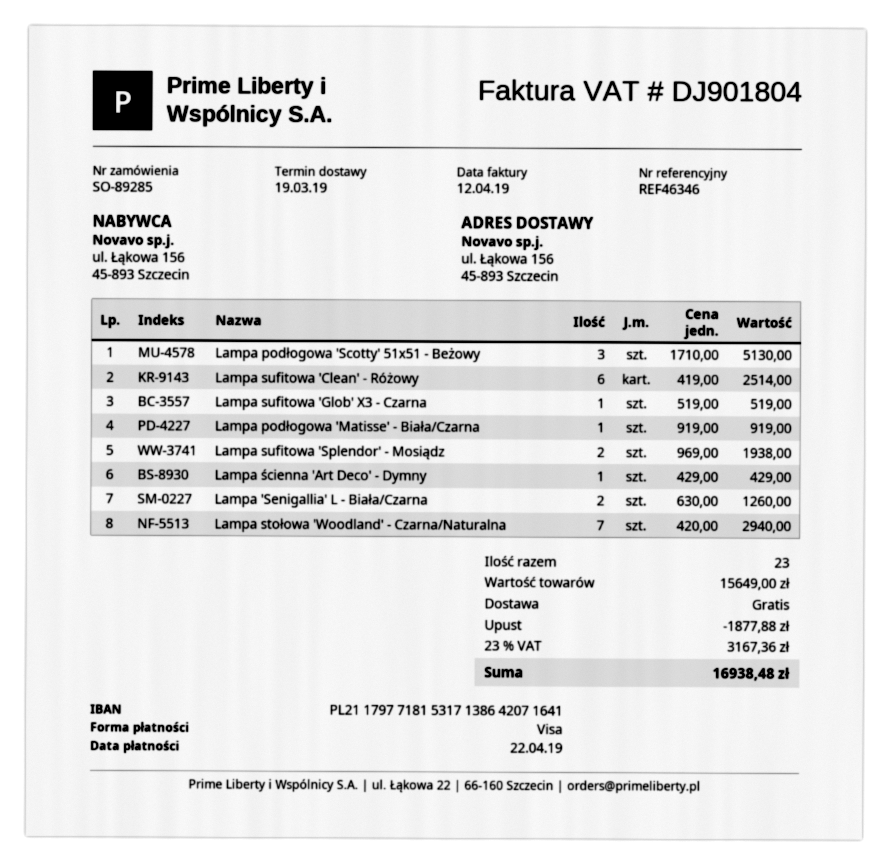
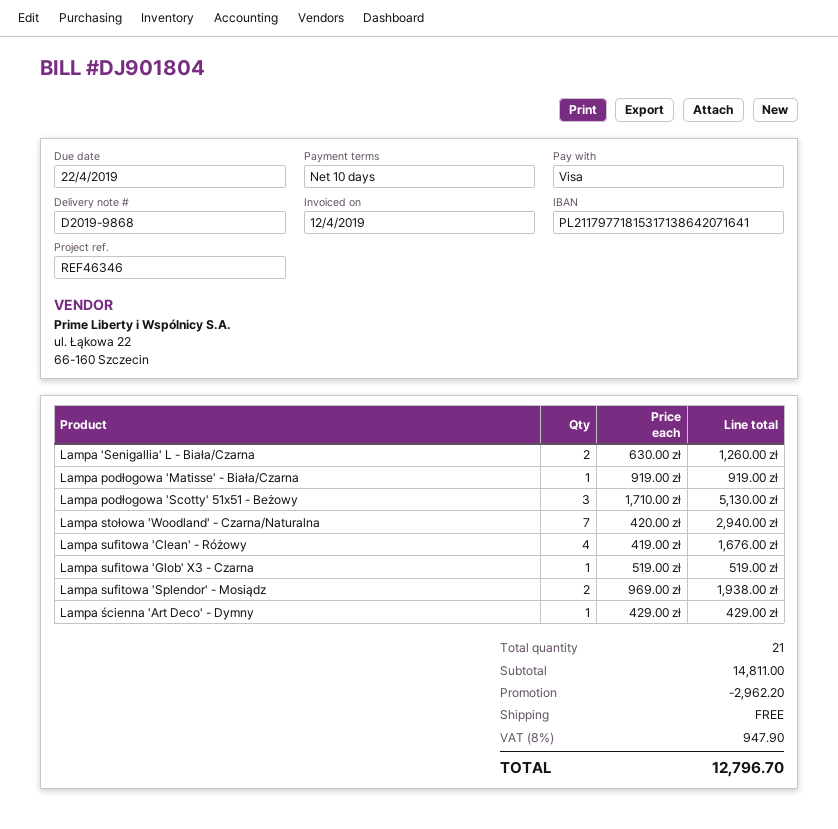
Lampa sufitowa 'Clean' - Różowy: 6 x 419.00 = 2514.00 -> 4 x 419.00 = 1676.00
total quantity: 23 -> 21
subtotal: 15649.00 -> 14811.00
discount: 1877.88 -> 2962.20
tax: 23% = 3167.36 -> 8% = 947.90
total: 16938.48 -> 12796.70

